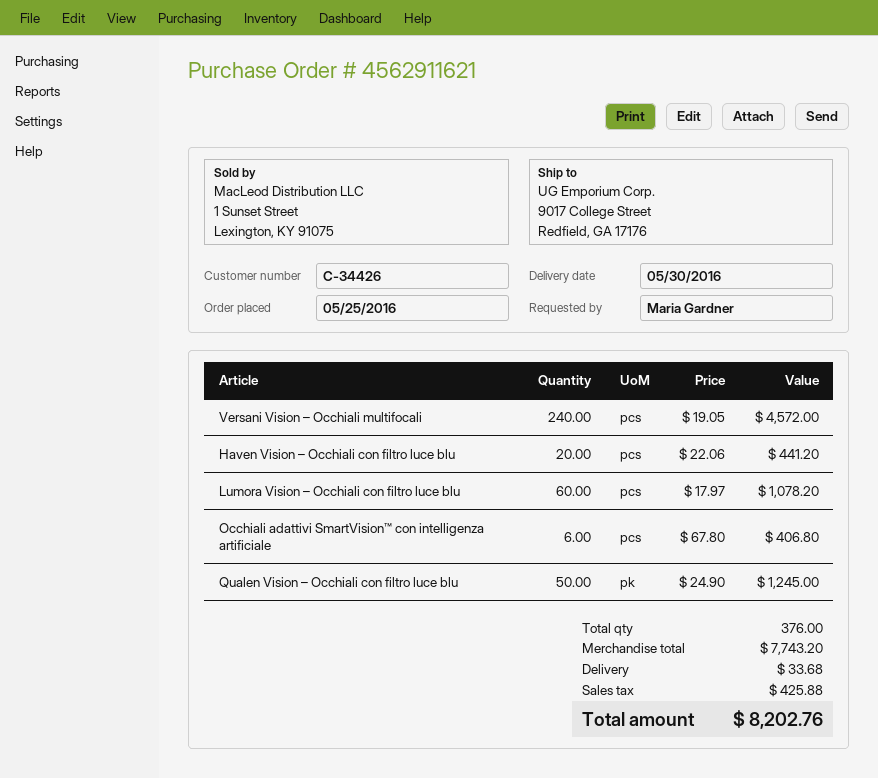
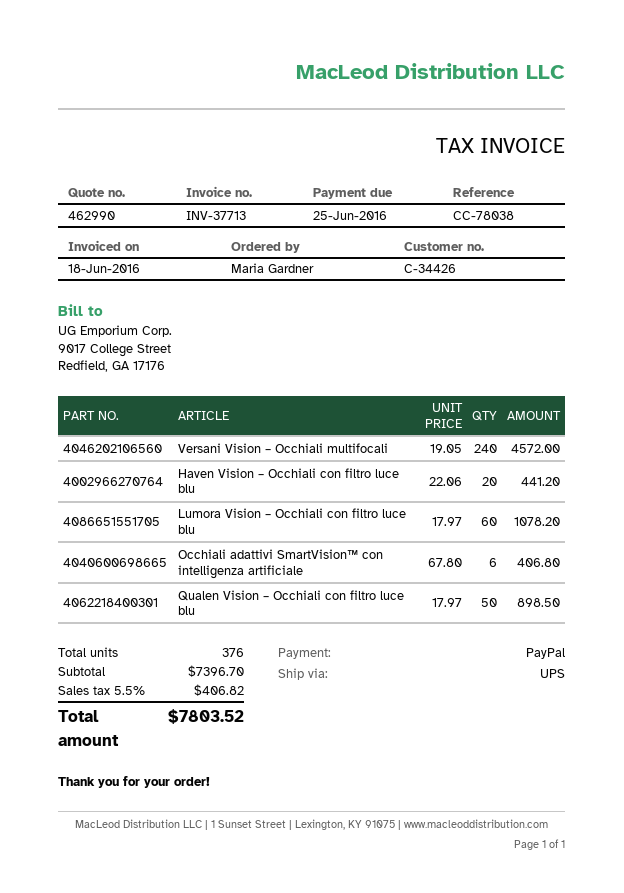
Qualen Vision – Occhiali con filtro luce blu: 50 x 24.90 = 1245.00 -> 50 x 17.97 = 898.50
subtotal: 7743.20 -> 7396.70
shipping: 33.68 -> none
tax: 425.88 -> 406.82
total: 8202.76 -> 7803.52

